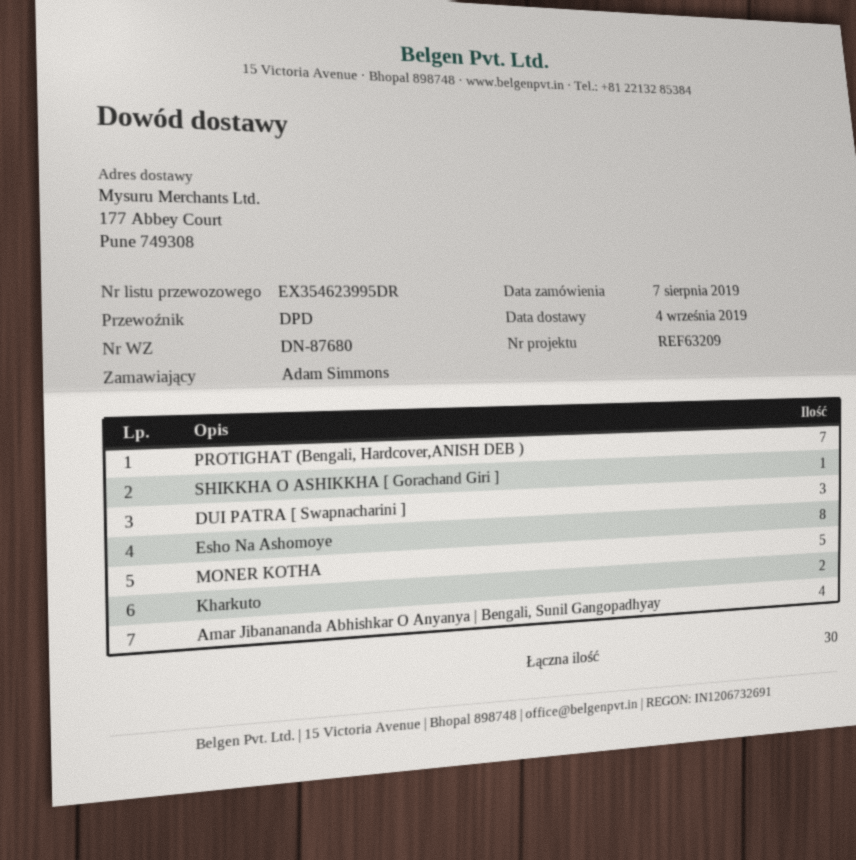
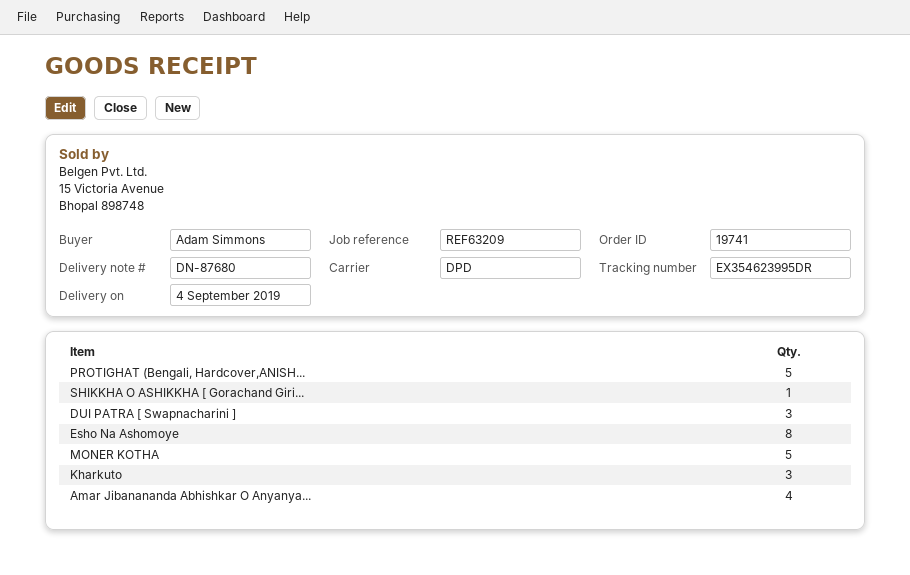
PROTIGHAT (Bengali, Hardcover,ANISH DEB ): 7 -> 5
Kharkuto: 2 -> 3

